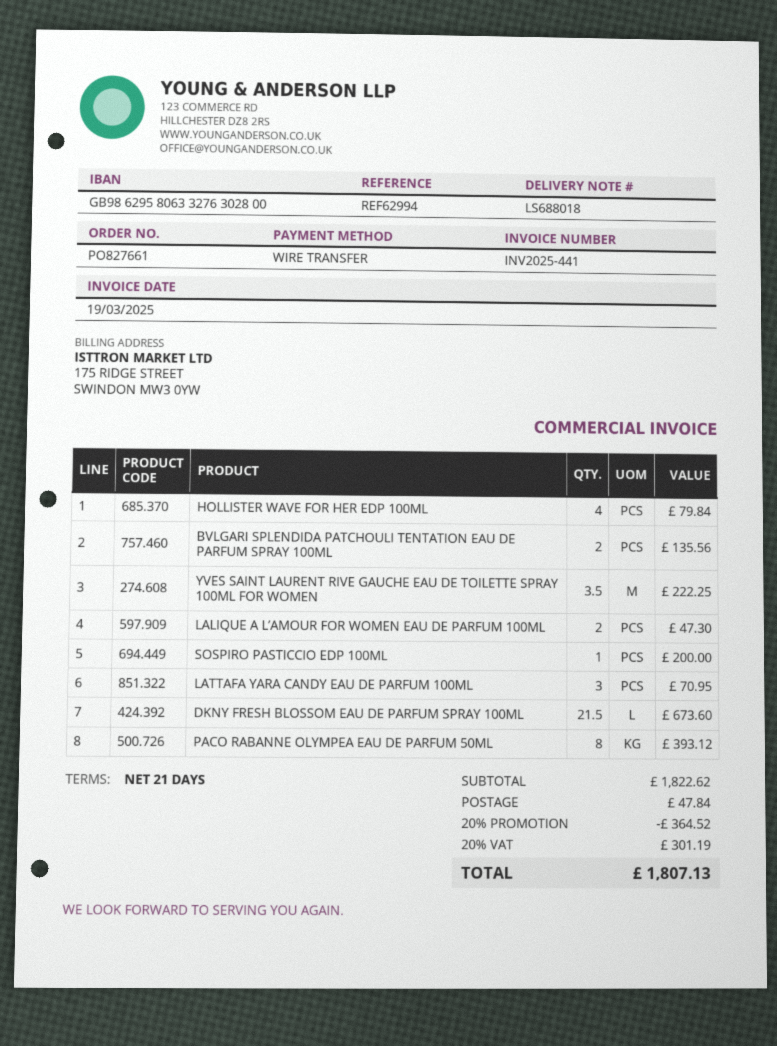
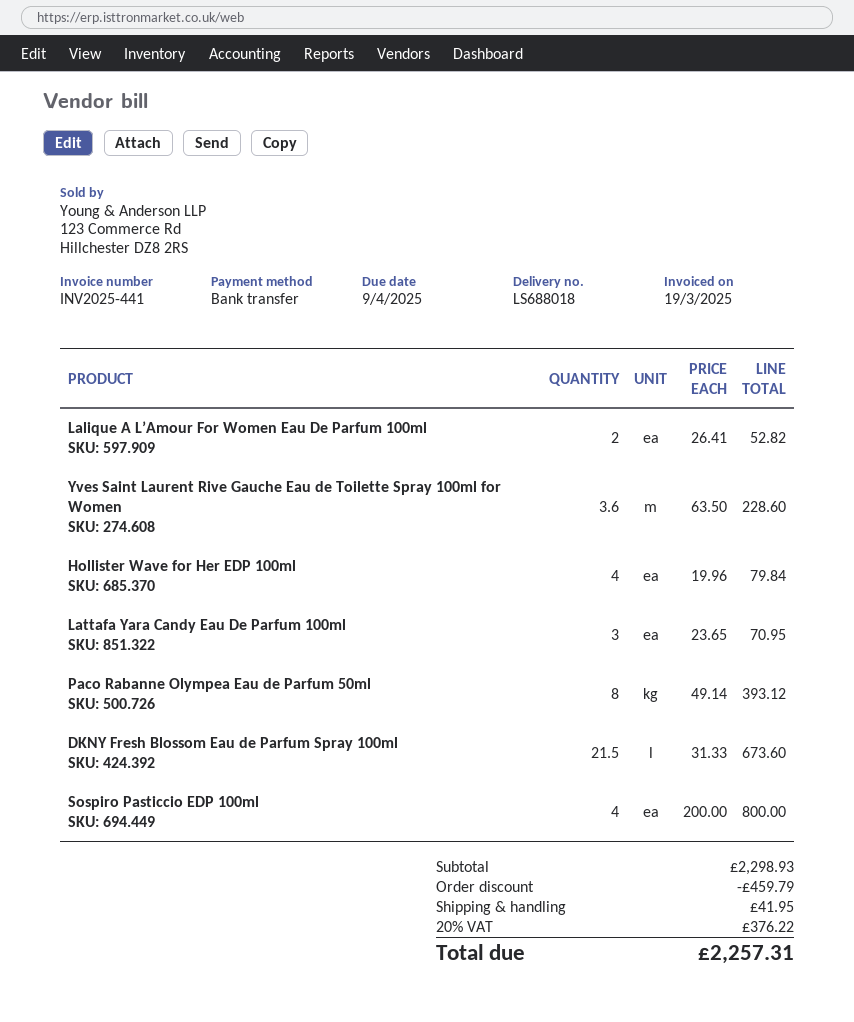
BVLGARI SPLENDIDA PATCHOULI TENTATION EAU DE PARFUM SPRAY 100ML: 2 for 135.56 -> none
YVES SAINT LAURENT RIVE GAUCHE EAU DE TOILETTE SPRAY 100ML FOR WOMEN: 3.5 for 222.25 -> 3.6 for 228.60
LALIQUE A L’AMOUR FOR WOMEN EAU DE PARFUM 100ML: 2 for 47.30 -> 2 for 52.82
SOSPIRO PASTICCIO EDP 100ML: 1 for 200.00 -> 4 for 800.00
subtotal: 1822.62 -> 2298.93
discount: 364.52 -> 459.79
shipping: 47.84 -> 41.95
tax: 20% = 301.19 -> 20% = 376.22
total: 1807.13 -> 2257.31

